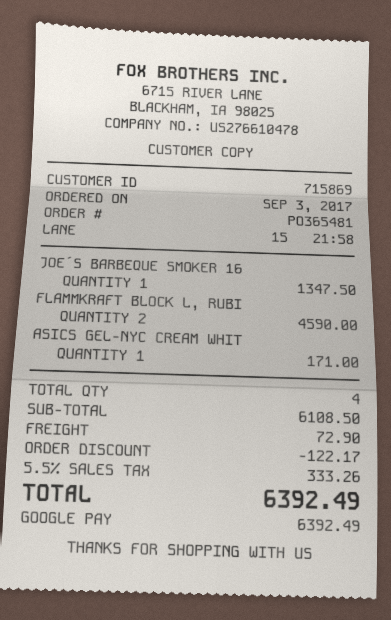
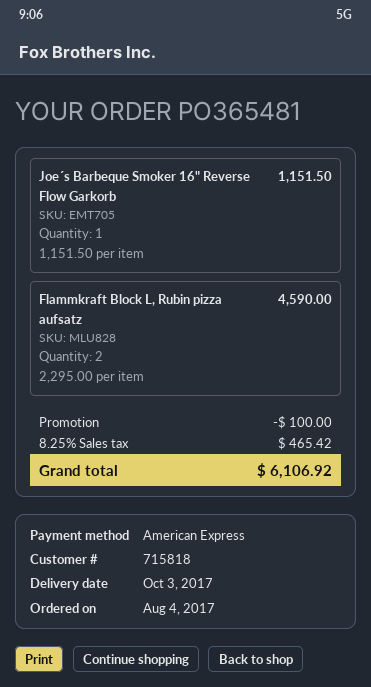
order date: 2017-09-03 -> 2017-08-04
customer number: 715869 -> 715818
payment method: Google Pay -> American Express
JOE´S BARBEQUE SMOKER 16: 1 for 1347.50 -> 1 for 1151.50
ASICS GEL-NYC CREAM WHIT: 1 for 171.00 -> none
discount: 122.17 -> 100.00
shipping: 72.90 -> none
tax: 5.5% = 333.26 -> 8.25% = 465.42
total: 6392.49 -> 6106.92

